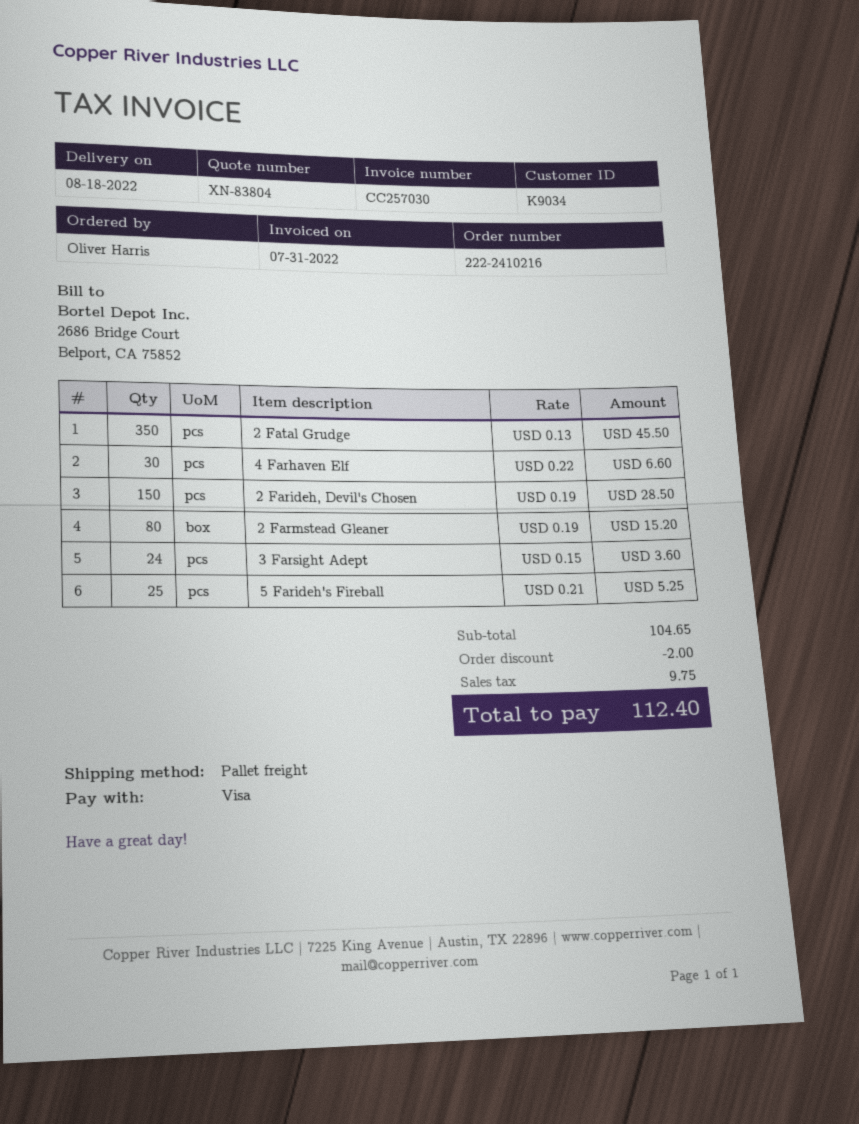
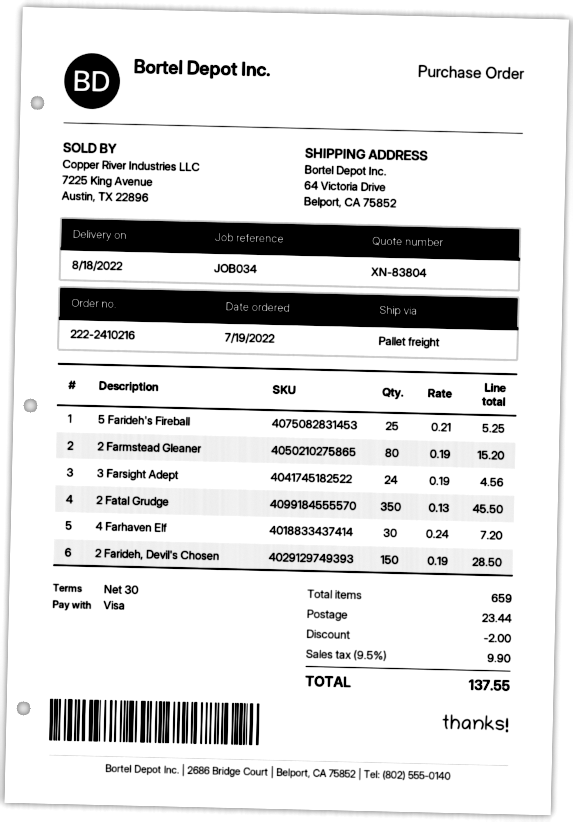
4 Farhaven Elf: 30 x 0.22 = 6.60 -> 30 x 0.24 = 7.20
3 Farsight Adept: 24 x 0.15 = 3.60 -> 24 x 0.19 = 4.56
shipping: none -> 23.44
tax: 9.75 -> 9.90
total: 112.40 -> 137.55

